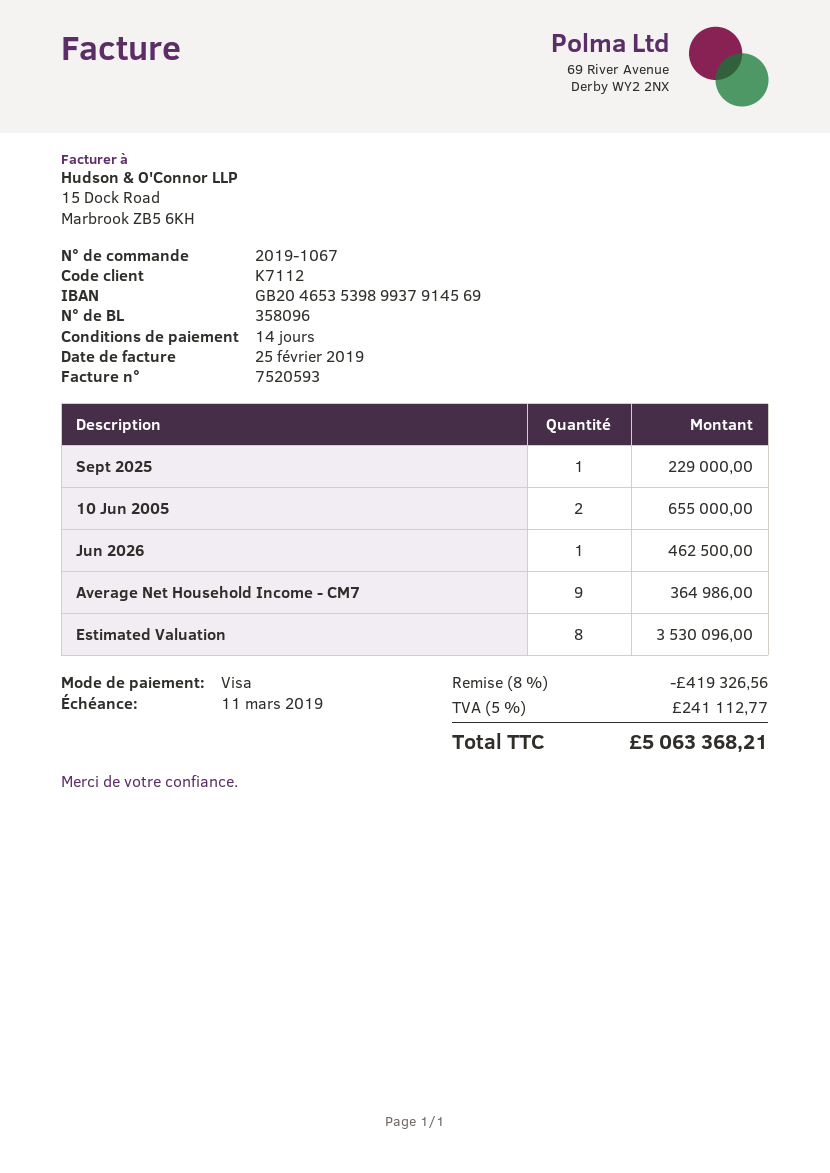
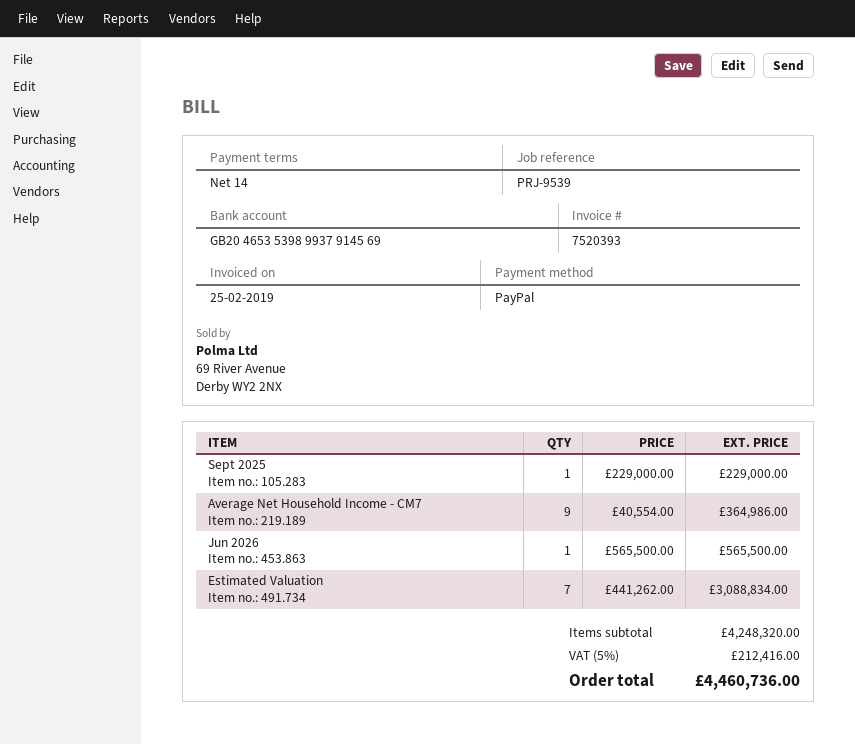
invoice number: 7520593 -> 7520393
payment method: Visa -> PayPal
10 Jun 2005: 2 for 655000.00 -> none
Jun 2026: 1 for 462500.00 -> 1 for 565500.00
Estimated Valuation: 8 for 3530096.00 -> 7 for 3088834.00
discount: 8% = 419326.56 -> none
tax: 5% = 241112.77 -> 5% = 212416.00
total: 5063368.21 -> 4460736.00

